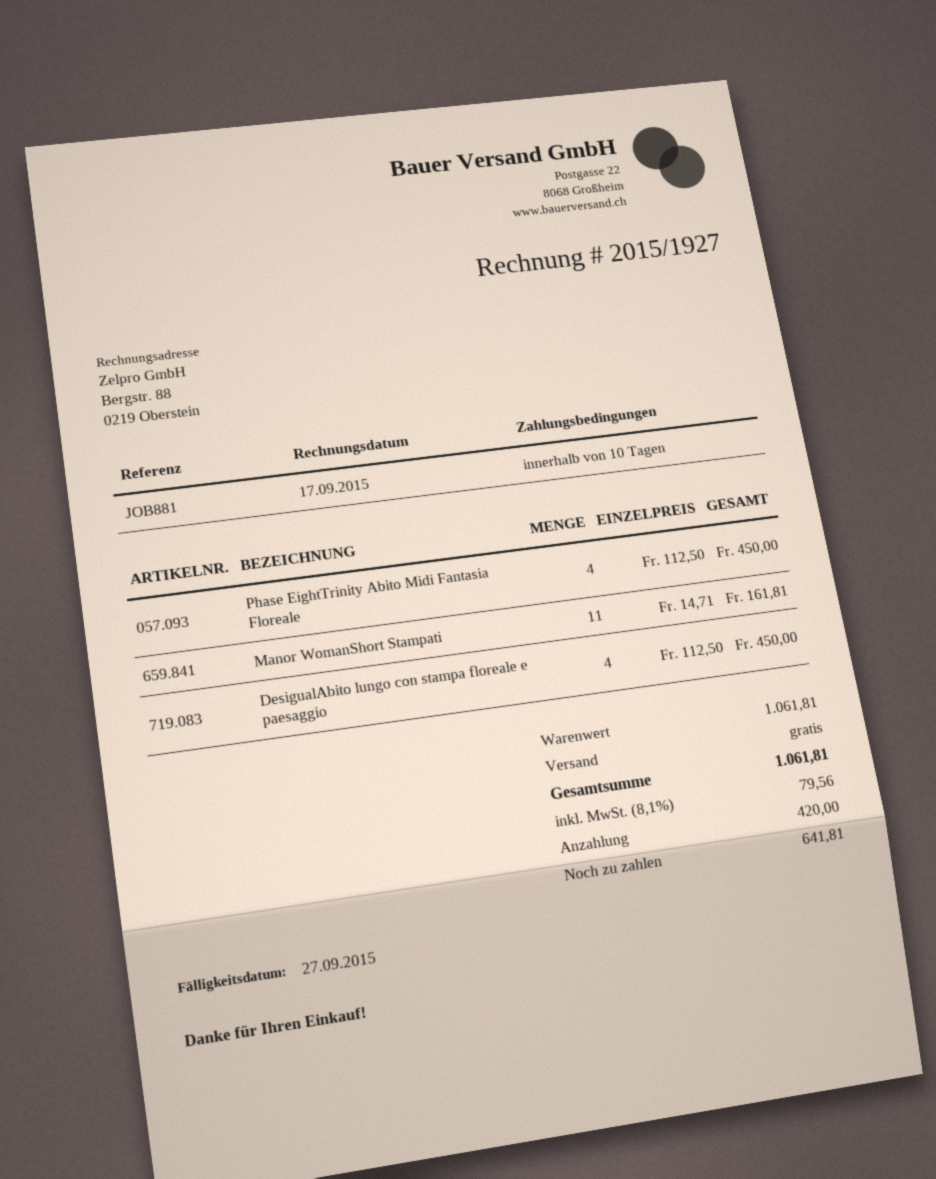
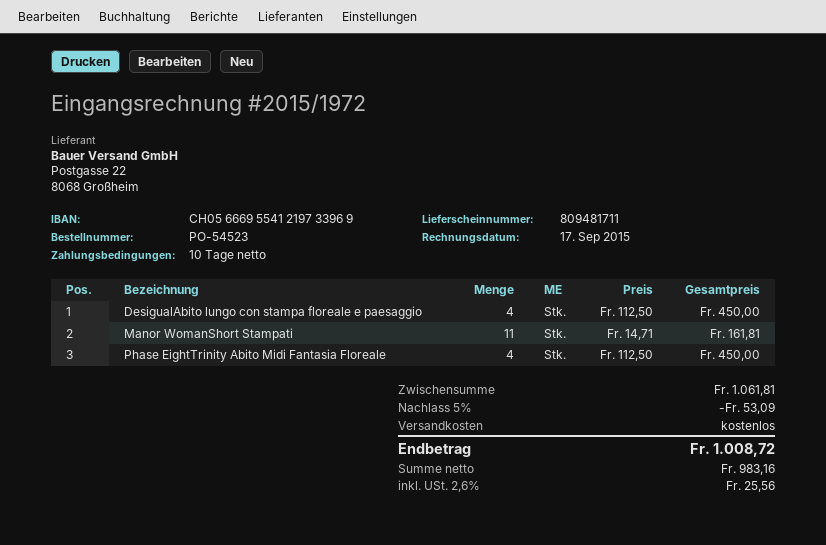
invoice number: 2015/1927 -> 2015/1972
discount: none -> 5% = 53.09
tax: 8.1% = 79.56 -> 2.6% = 25.56
total: 1061.81 -> 1008.72

